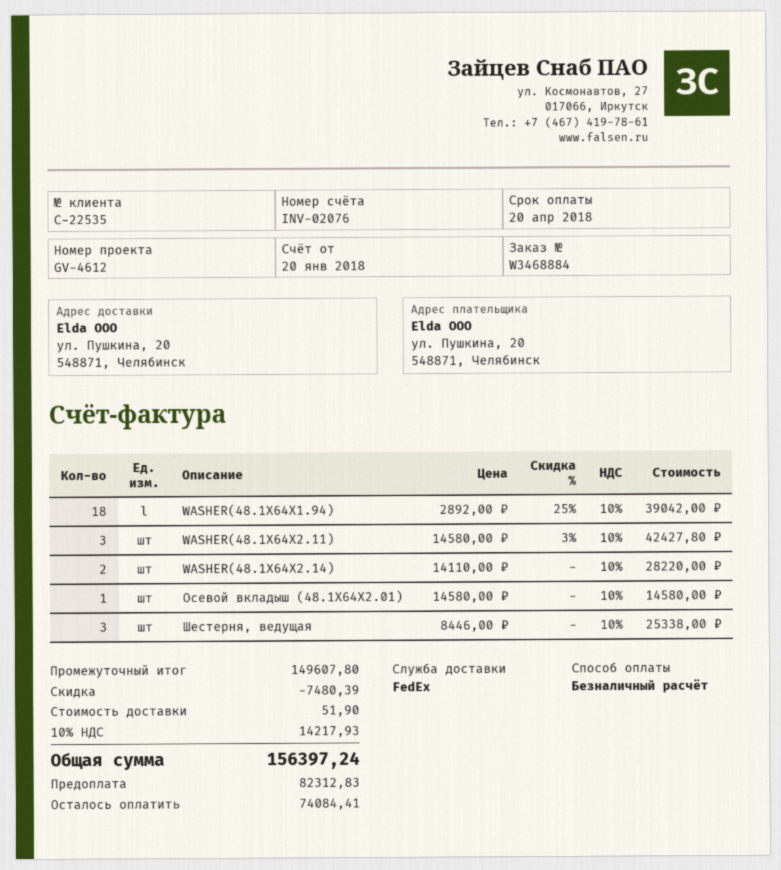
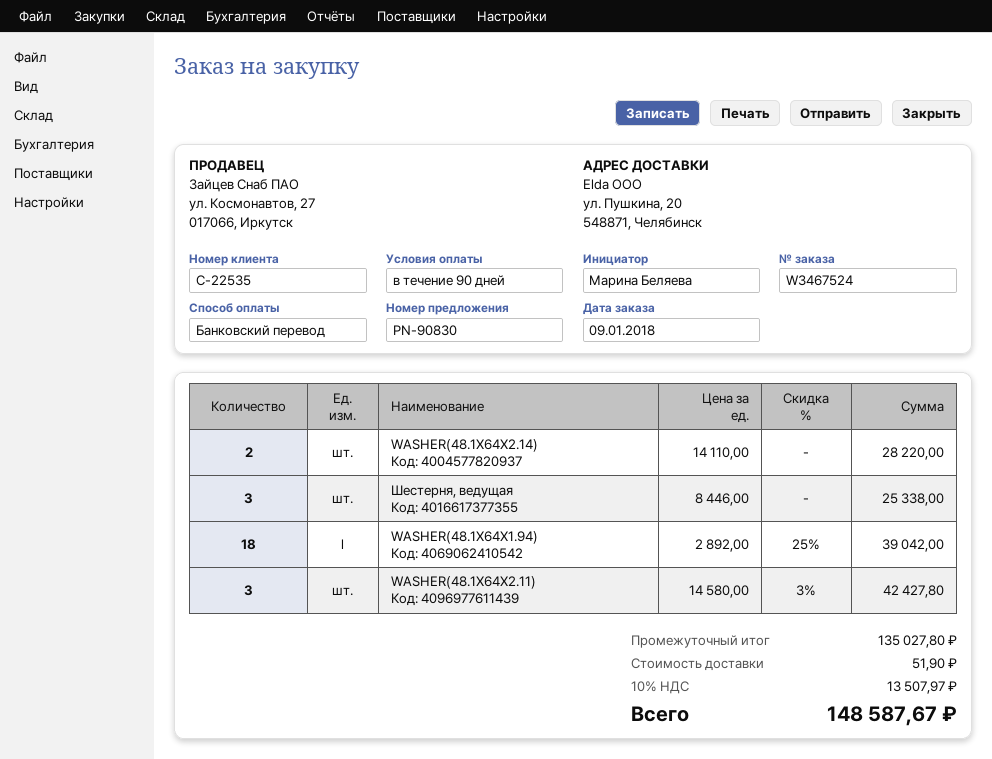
order number: W3468884 -> W3467524
Осевой вкладыш (48.1X64X2.01): 1 x 14580.00 = 14580.00 -> none
subtotal: 149607.80 -> 135027.80
discount: 7480.39 -> none
tax: 10% = 14217.93 -> 10% = 13507.97
total: 156397.24 -> 148587.67

